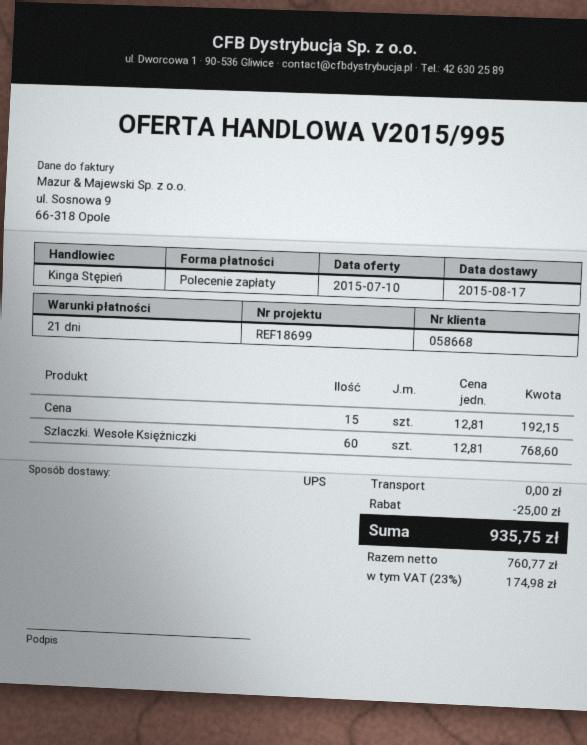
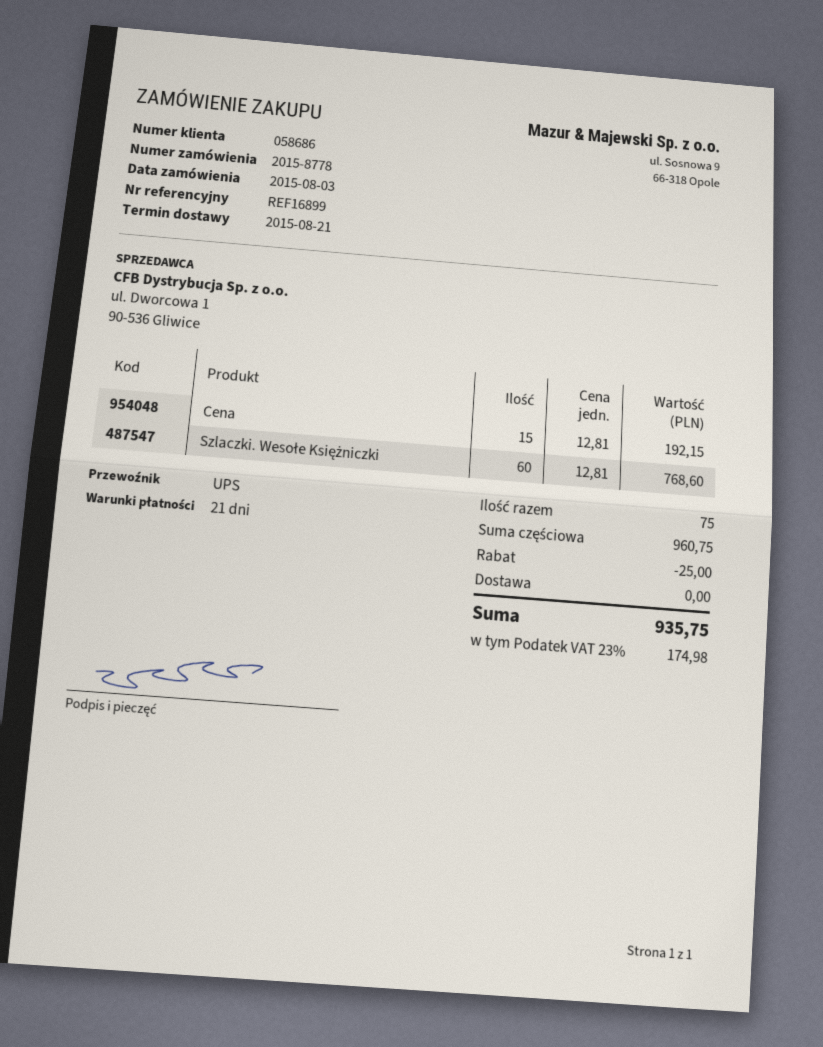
delivery date: 2015-08-17 -> 2015-08-21
customer number: 058668 -> 058686
reference: REF18699 -> REF16899

